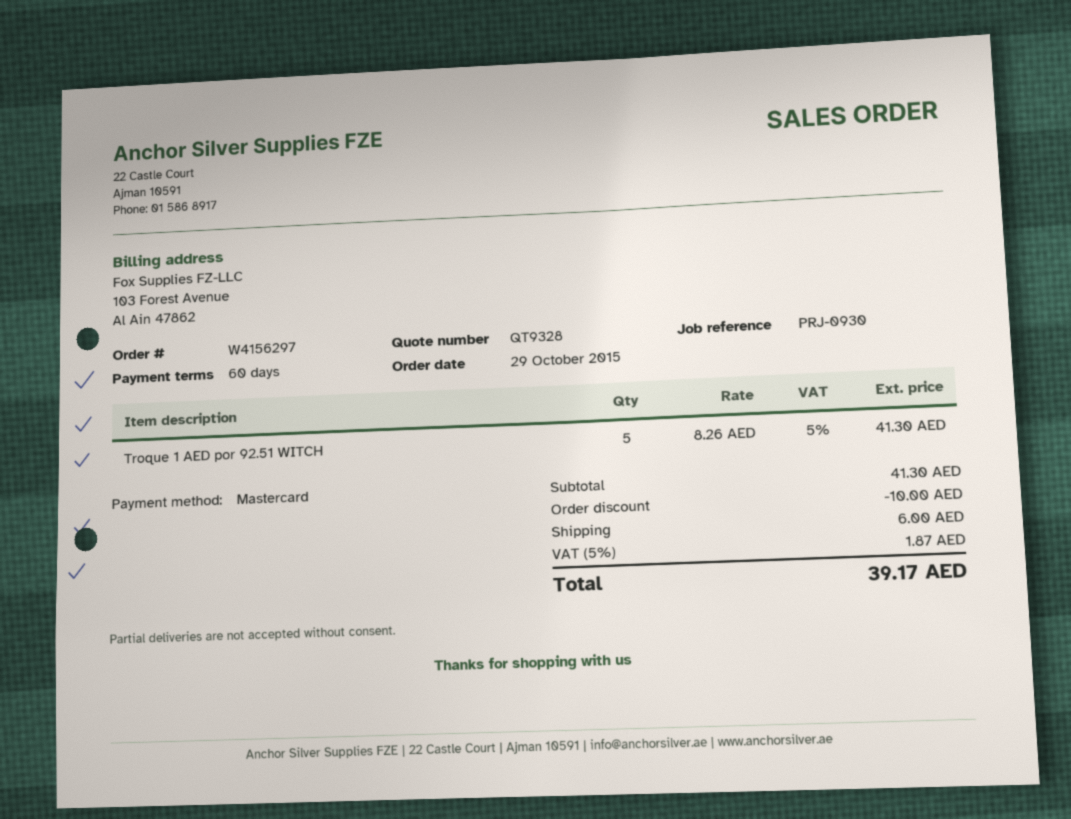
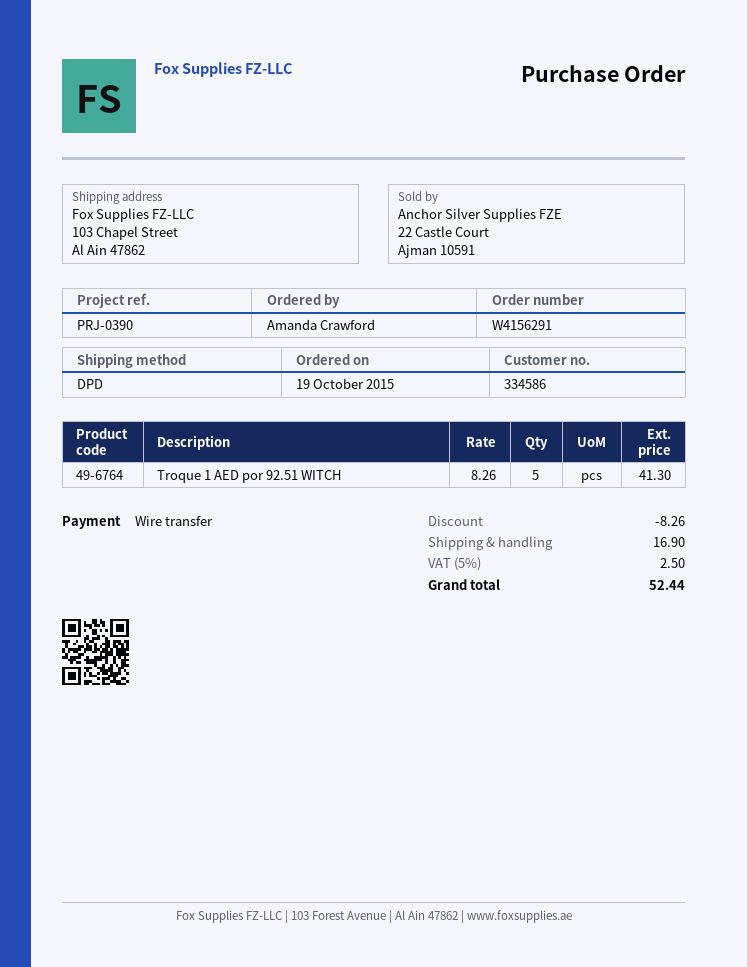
order number: W4156297 -> W4156291
order date: 2015-10-29 -> 2015-10-19
reference: PRJ-0930 -> PRJ-0390
payment method: Mastercard -> bank transfer
discount: 10.00 -> 8.26
shipping: 6.00 -> 16.90
tax: 5% = 1.87 -> 5% = 2.50
total: 39.17 -> 52.44

